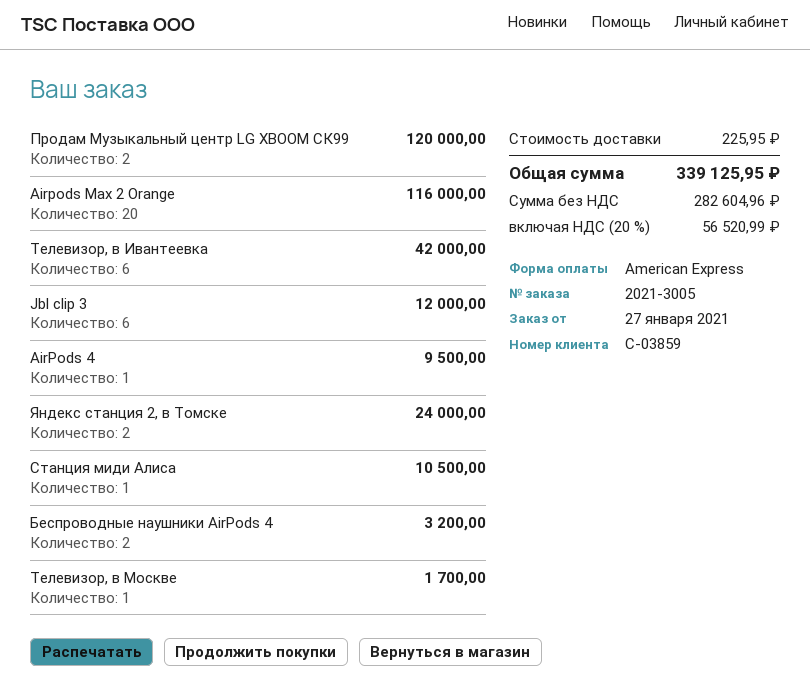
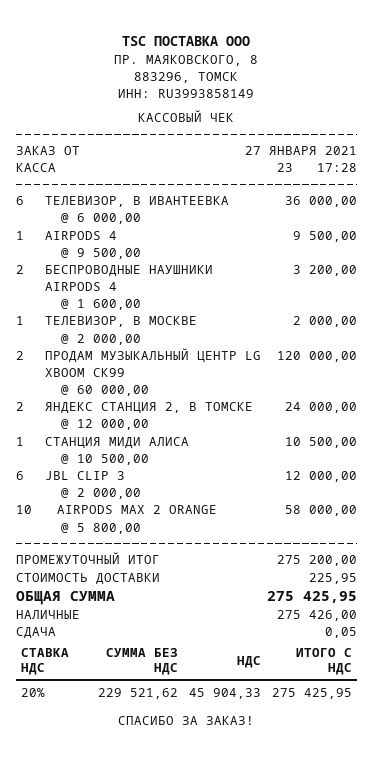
payment method: American Express -> cash
Airpods Max 2 Orange: 20 for 116000.00 -> 10 for 58000.00
Телевизор, в Ивантеевка: 6 for 42000.00 -> 6 for 36000.00
Телевизор, в Москве: 1 for 1700.00 -> 1 for 2000.00
net: 282604.96 -> 229521.62
tax: 20% = 56520.99 -> 20% = 45904.33
total: 339125.95 -> 275425.95

